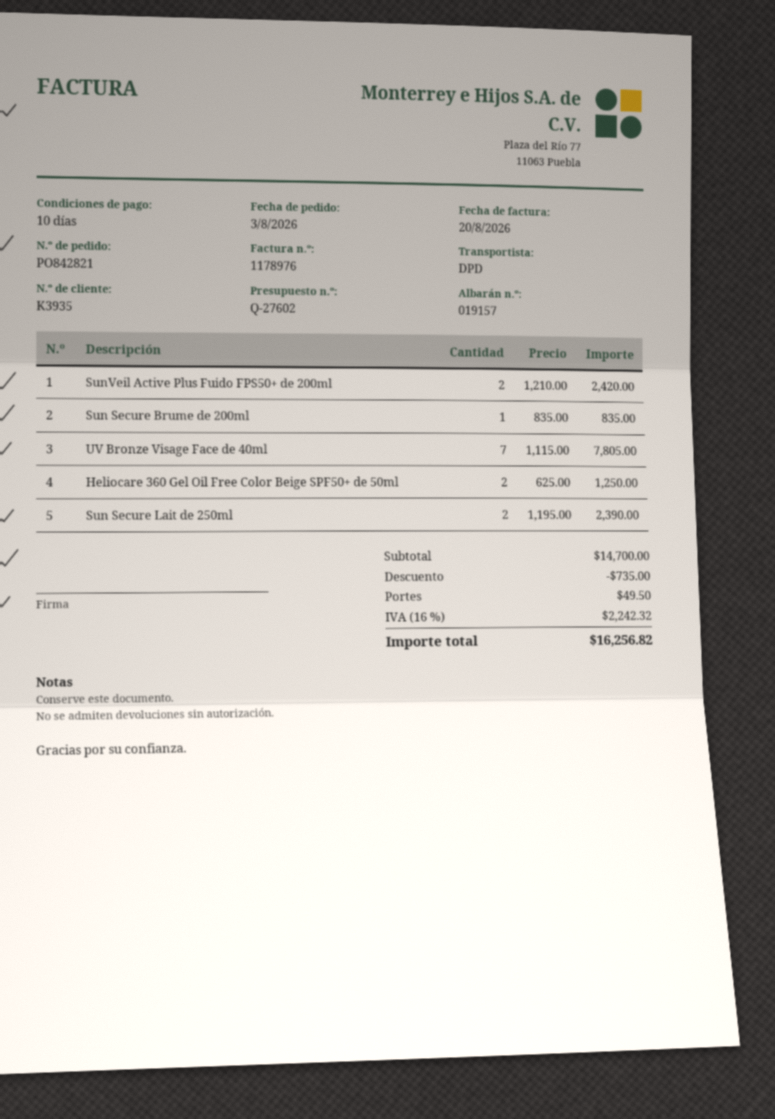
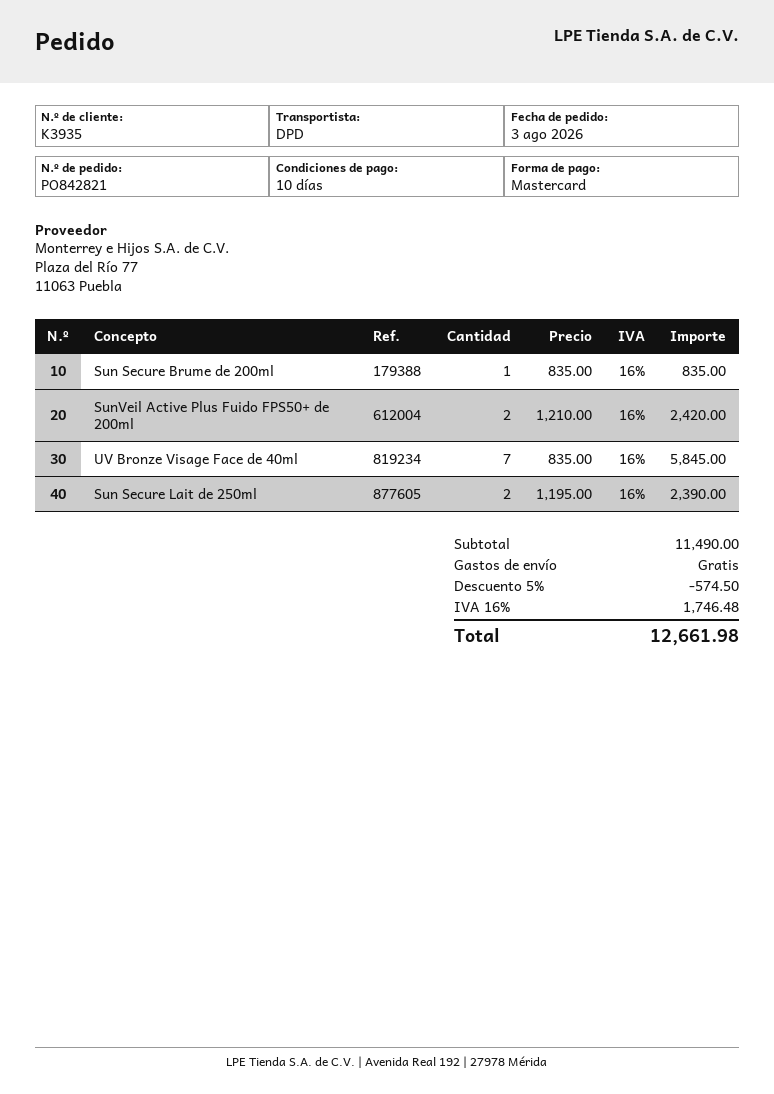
UV Bronze Visage Face de 40ml: 7 x 1115.00 = 7805.00 -> 7 x 835.00 = 5845.00
Heliocare 360 Gel Oil Free Color Beige SPF50+ de 50ml: 2 x 625.00 = 1250.00 -> none
subtotal: 14700.00 -> 11490.00
discount: 735.00 -> 574.50
shipping: 49.50 -> 0.00
tax: 16% = 2242.32 -> 16% = 1746.48
total: 16256.82 -> 12661.98

